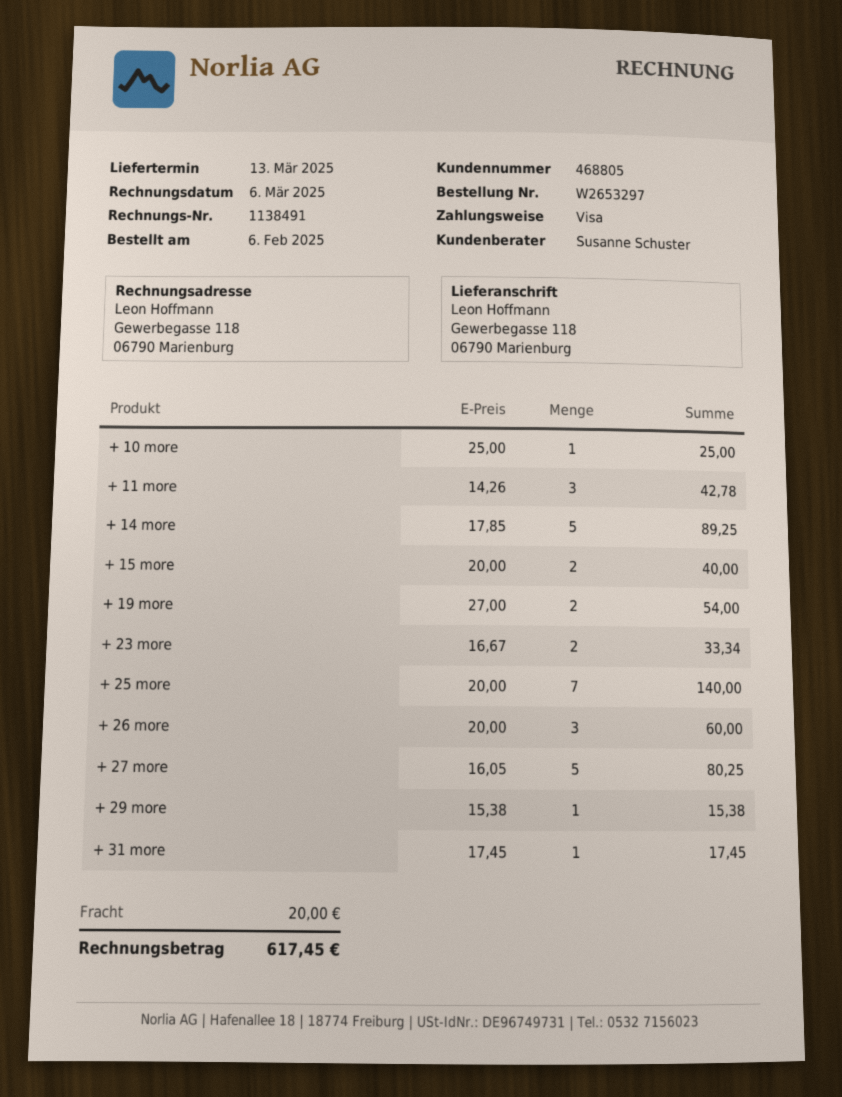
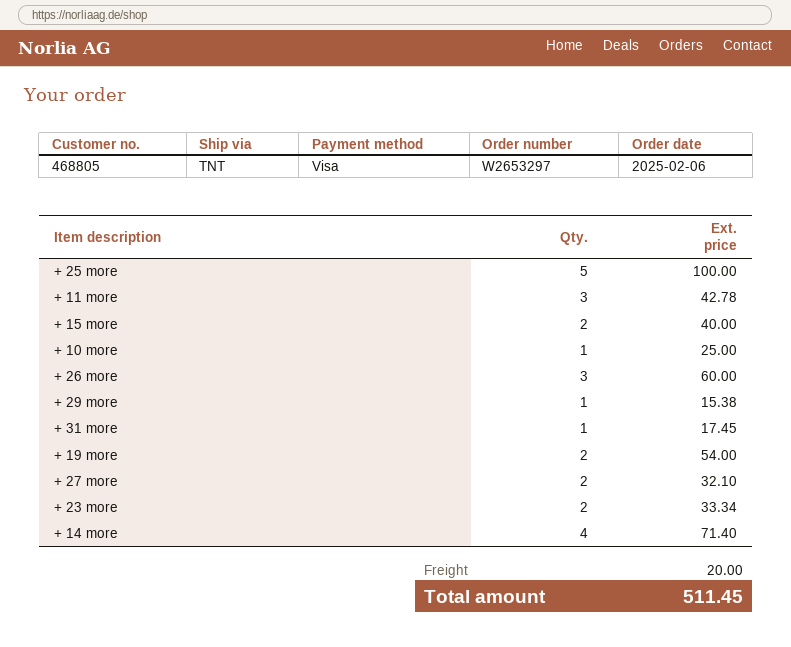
+ 14 more: 5 for 89.25 -> 4 for 71.40
+ 25 more: 7 for 140.00 -> 5 for 100.00
+ 27 more: 5 for 80.25 -> 2 for 32.10
total: 617.45 -> 511.45

